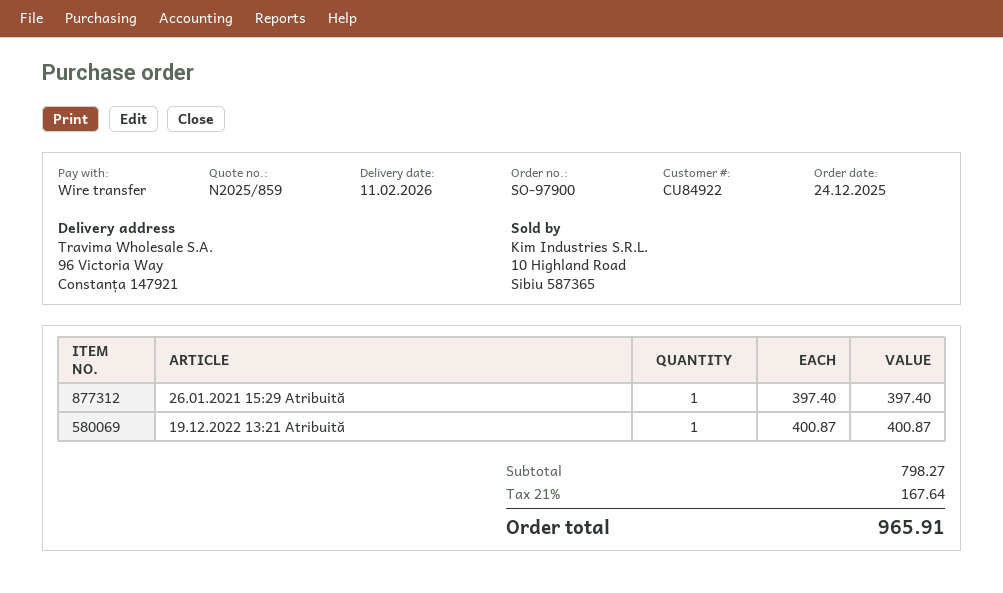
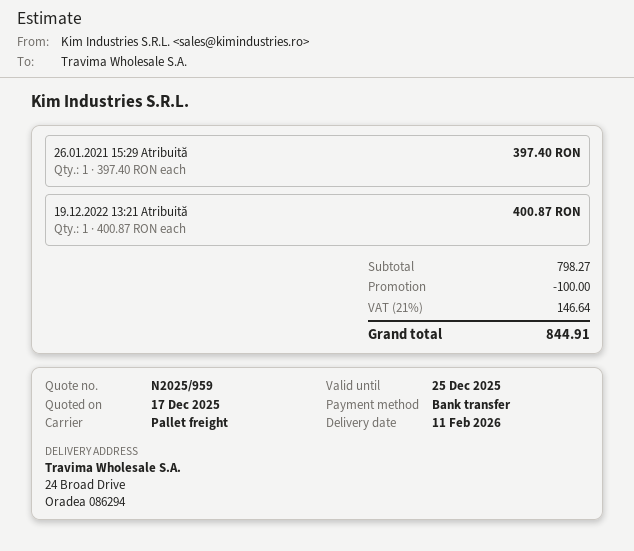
quote number: N2025/859 -> N2025/959
ship to: 96 Victoria Way, Constanța 147921 -> 24 Broad Drive, Oradea 086294
discount: none -> 100.00
tax: 21% = 167.64 -> 21% = 146.64
total: 965.91 -> 844.91

